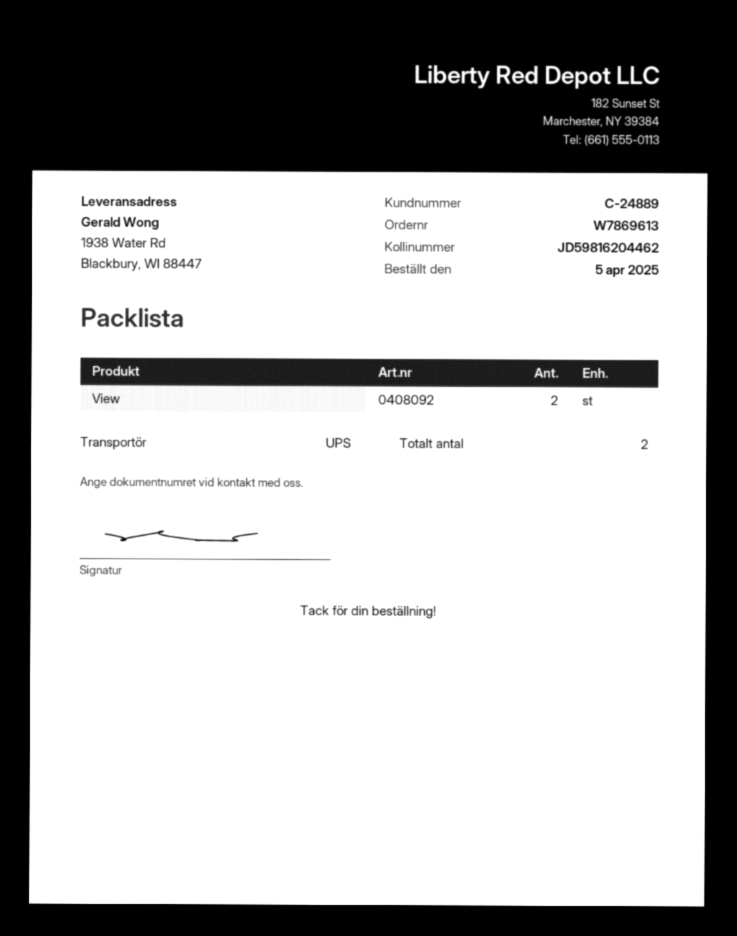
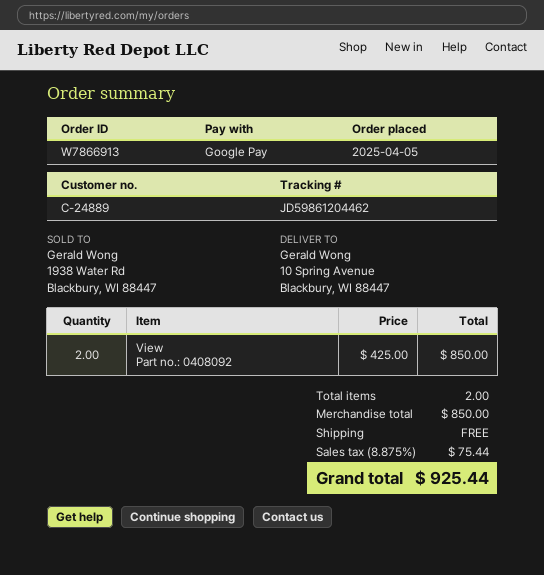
order number: W7869613 -> W7866913
tracking number: JD59816204462 -> JD59861204462
ship to: 1938 Water Rd, Blackbury, WI 88447 -> 10 Spring Avenue, Blackbury, WI 88447

